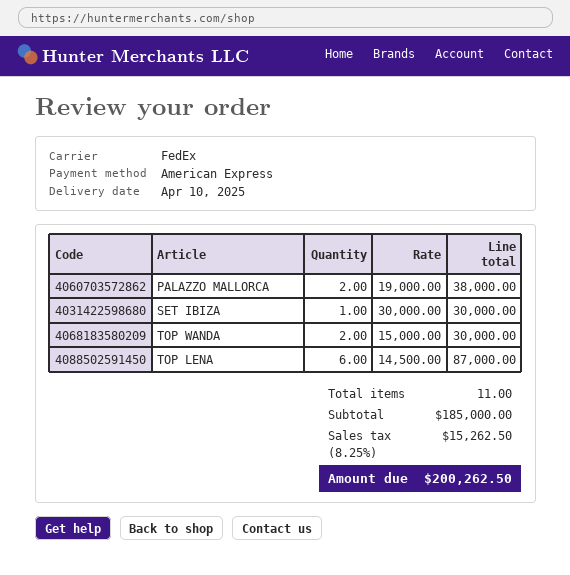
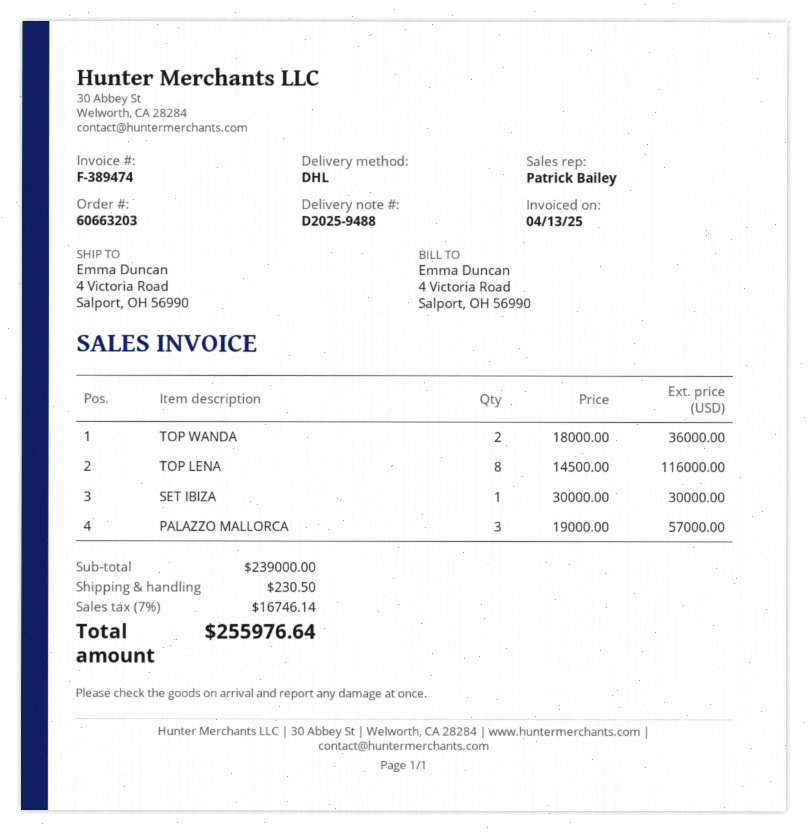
shipping method: FedEx -> DHL
PALAZZO MALLORCA: 2 x 19000.00 = 38000.00 -> 3 x 19000.00 = 57000.00
TOP WANDA: 2 x 15000.00 = 30000.00 -> 2 x 18000.00 = 36000.00
TOP LENA: 6 x 14500.00 = 87000.00 -> 8 x 14500.00 = 116000.00
subtotal: 185000.00 -> 239000.00
shipping: none -> 230.50
tax: 8.25% = 15262.50 -> 7% = 16746.14
total: 200262.50 -> 255976.64

